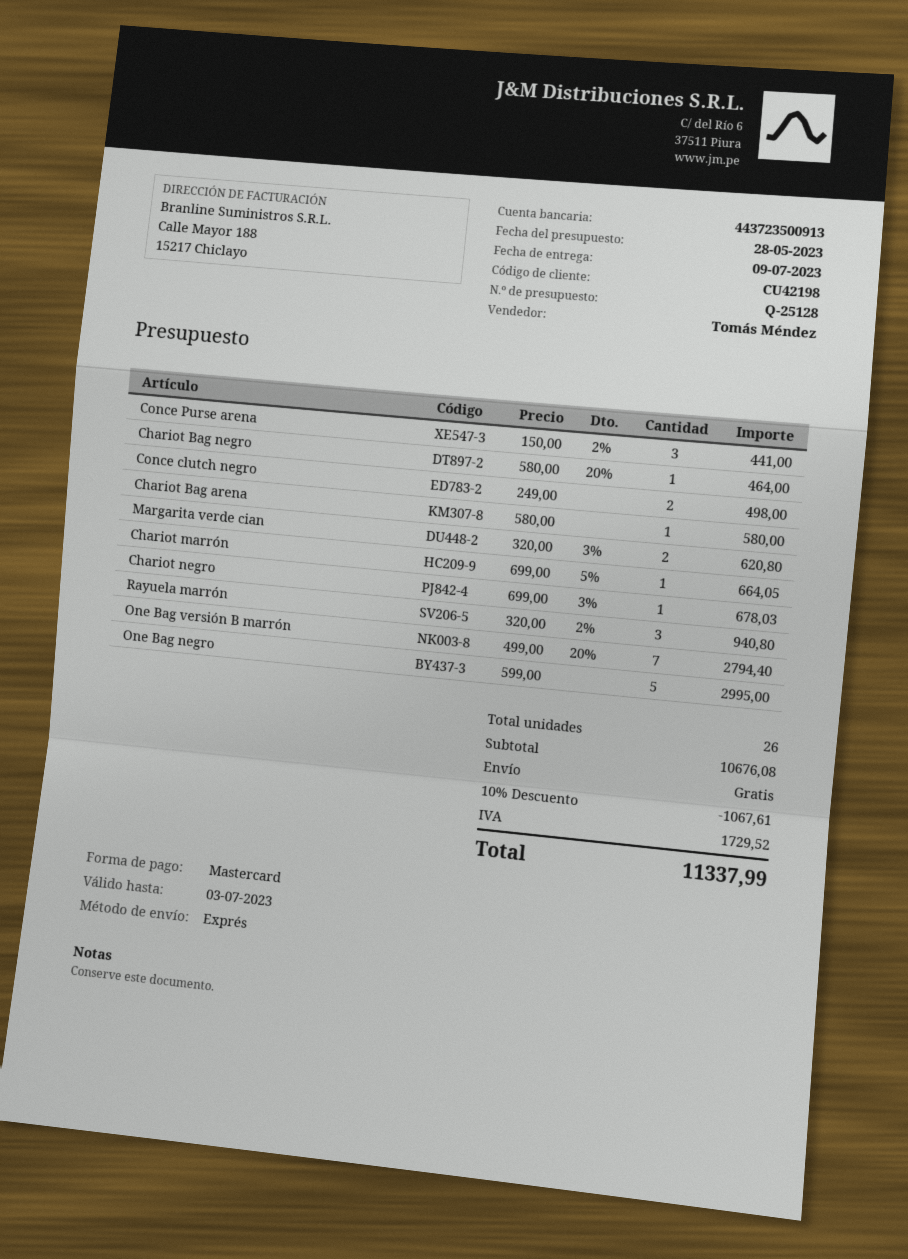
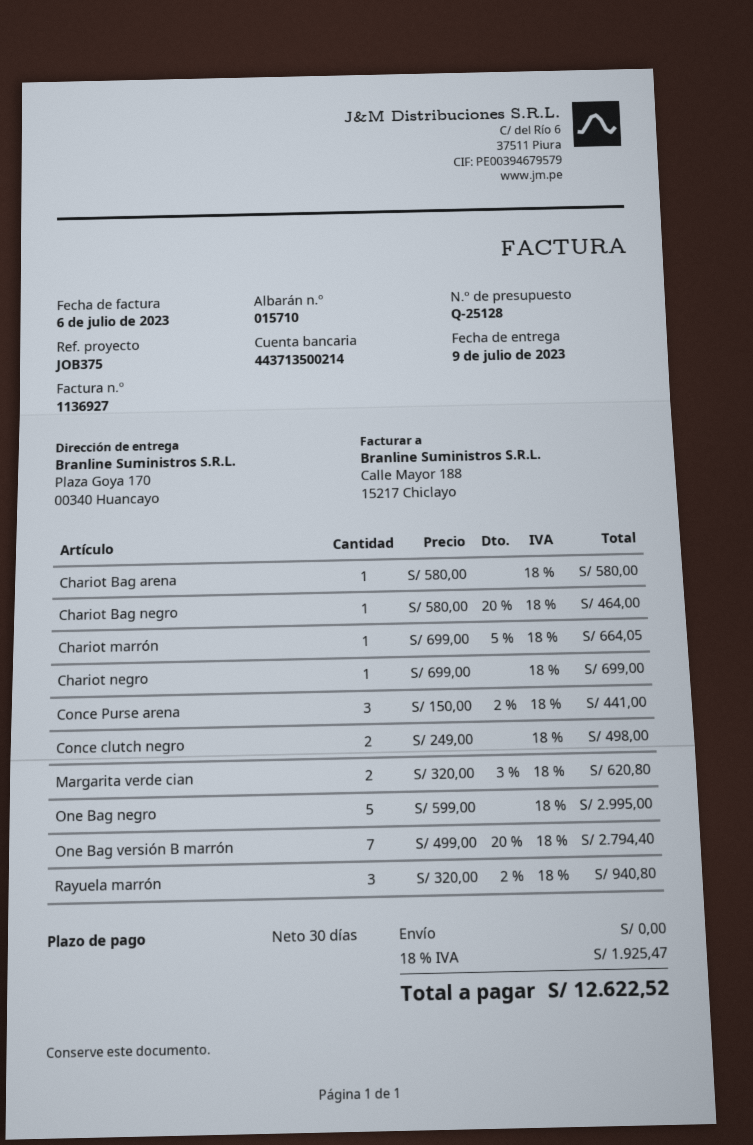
bank account: 443723500913 -> 443713500214
Chariot negro: 1 x 699.00 - 3% = 678.03 -> 1 x 699.00 = 699.00
discount: 10% = 1067.61 -> none
tax: 1729.52 -> 1925.47
total: 11337.99 -> 12622.52

